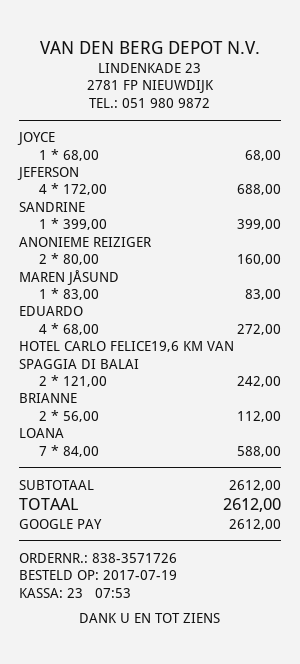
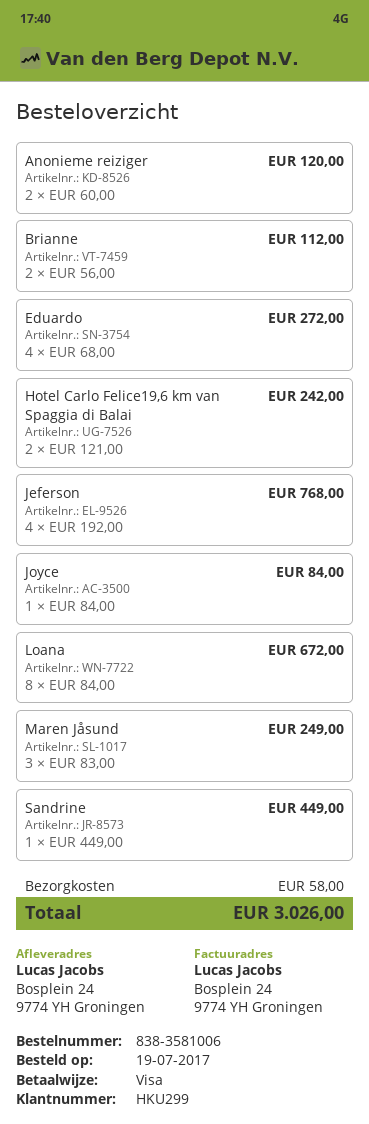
order number: 838-3571726 -> 838-3581006
payment method: Google Pay -> Visa
JOYCE: 1 x 68.00 = 68.00 -> 1 x 84.00 = 84.00
JEFERSON: 4 x 172.00 = 688.00 -> 4 x 192.00 = 768.00
SANDRINE: 1 x 399.00 = 399.00 -> 1 x 449.00 = 449.00
ANONIEME REIZIGER: 2 x 80.00 = 160.00 -> 2 x 60.00 = 120.00
MAREN JÅSUND: 1 x 83.00 = 83.00 -> 3 x 83.00 = 249.00
LOANA: 7 x 84.00 = 588.00 -> 8 x 84.00 = 672.00
shipping: none -> 58.00
total: 2612.00 -> 3026.00

